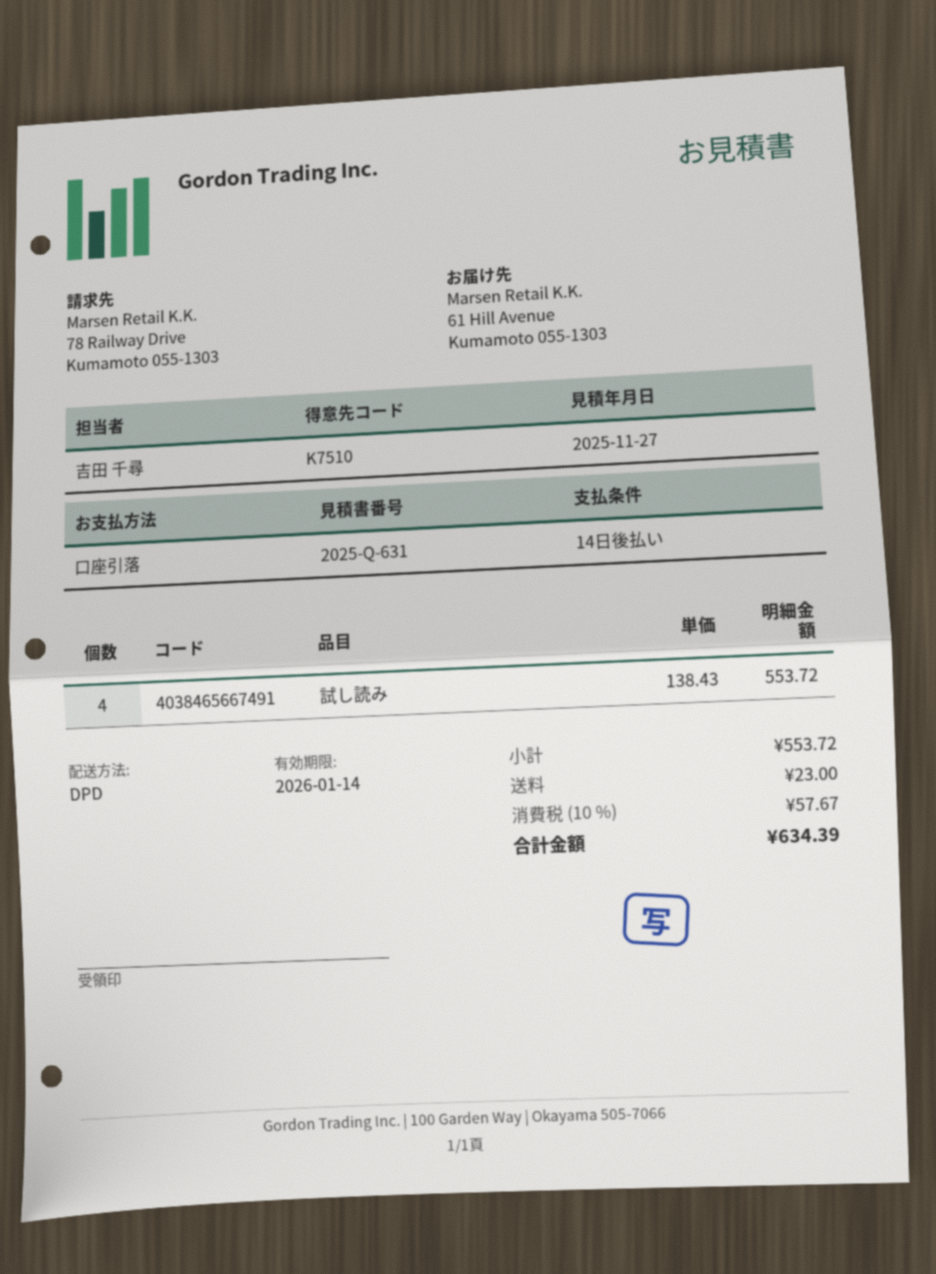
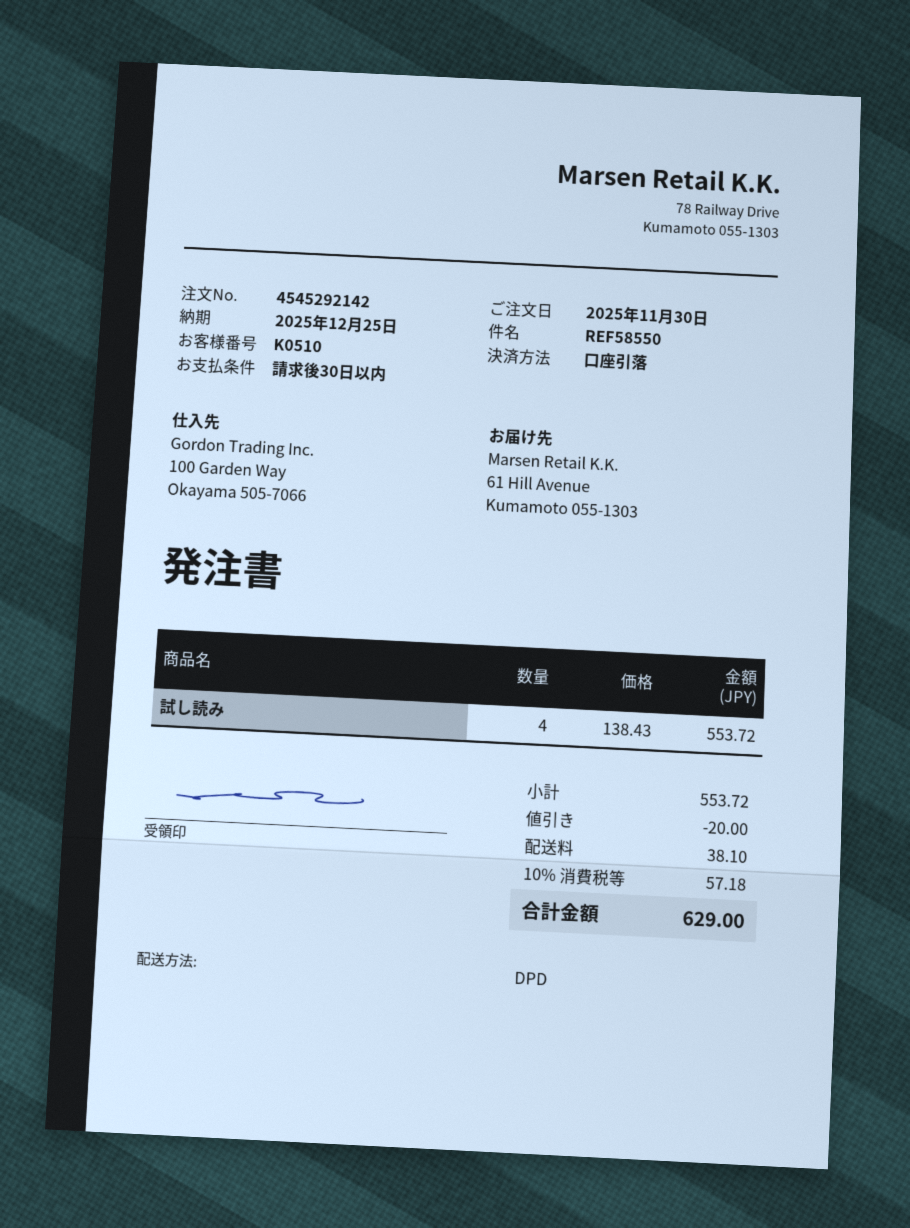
payment terms: 14 days -> 30 days
customer number: K7510 -> K0510
discount: none -> 20.00
shipping: 23.00 -> 38.10
tax: 10% = 57.67 -> 10% = 57.18
total: 634.39 -> 629.00

